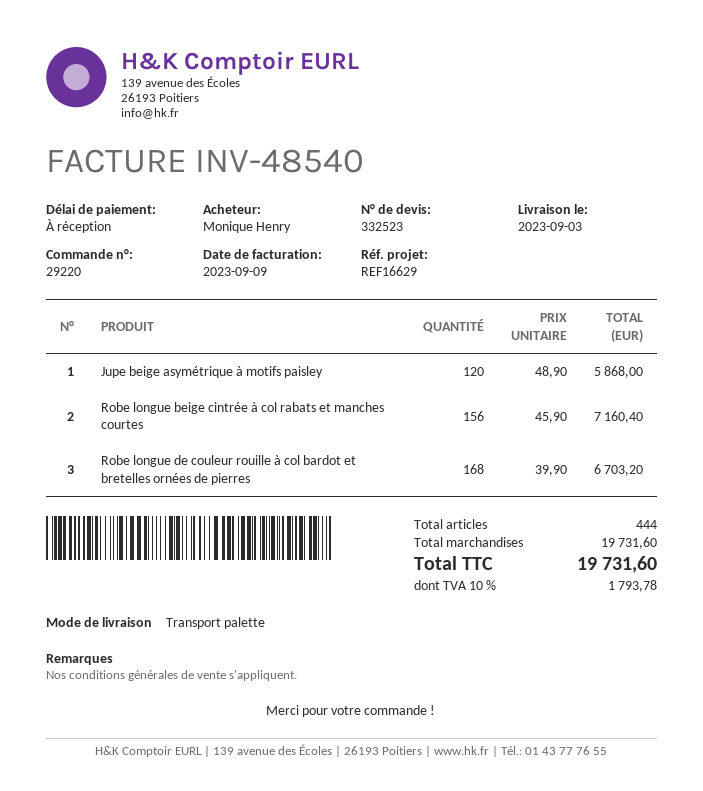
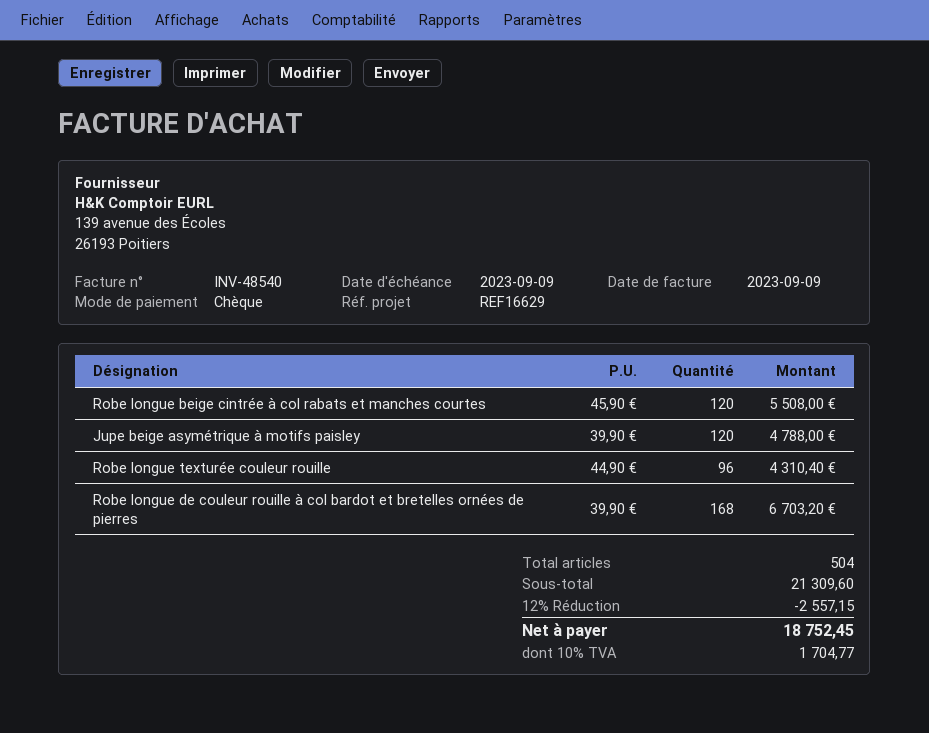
Jupe beige asymétrique à motifs paisley: 120 x 48.90 = 5868.00 -> 120 x 39.90 = 4788.00
Robe longue beige cintrée à col rabats et manches courtes: 156 x 45.90 = 7160.40 -> 120 x 45.90 = 5508.00
Robe longue texturée couleur rouille: none -> 96 x 44.90 = 4310.40
total quantity: 444 -> 504
subtotal: 19731.60 -> 21309.60
discount: none -> 12% = 2557.15
tax: 10% = 1793.78 -> 10% = 1704.77
total: 19731.60 -> 18752.45

